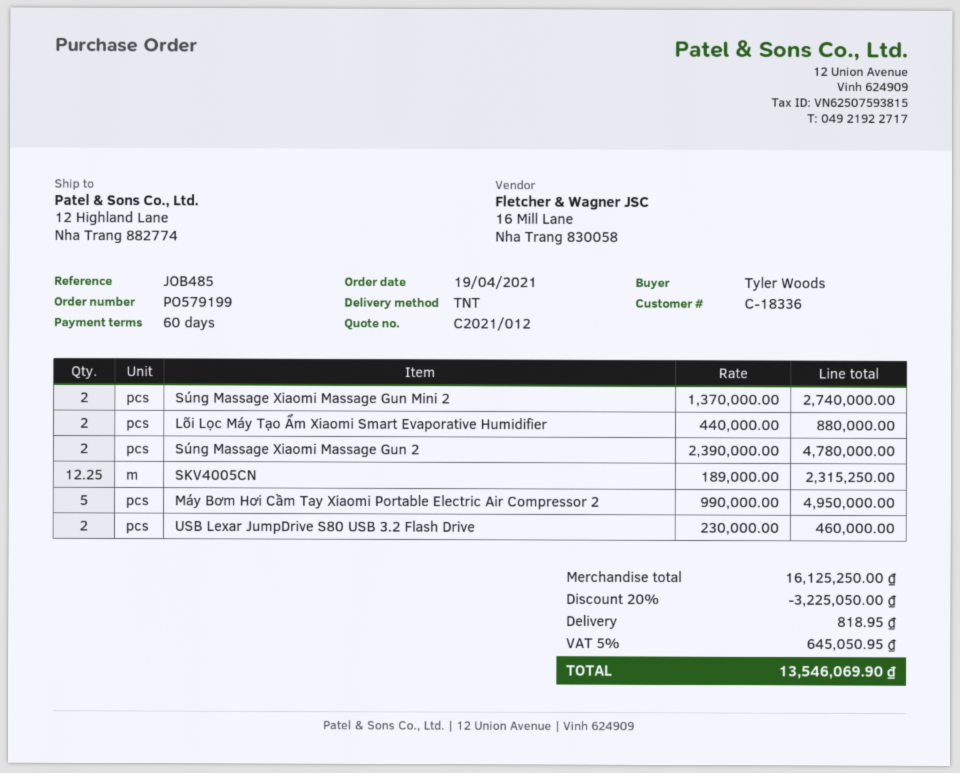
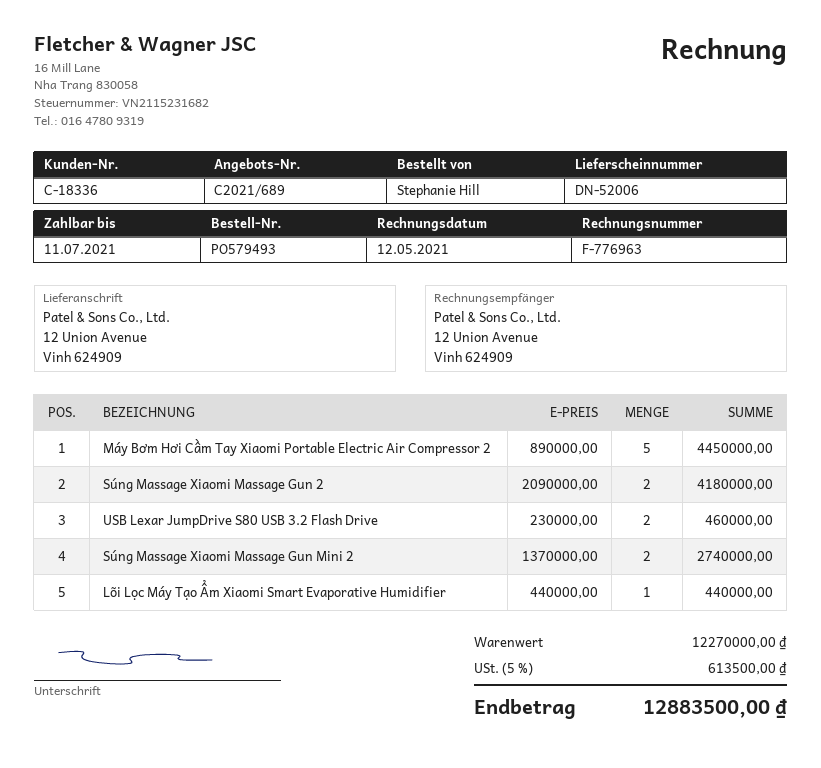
quote number: C2021/012 -> C2021/689
order number: PO579199 -> PO579493
ordered by: Tyler Woods -> Stephanie Hill
ship to: 12 Highland Lane, Nha Trang 882774 -> 12 Union Avenue, Vinh 624909
Lõi Lọc Máy Tạo Ẩm Xiaomi Smart Evaporative Humidifier: 2 x 440000.00 = 880000.00 -> 1 x 440000.00 = 440000.00
Súng Massage Xiaomi Massage Gun 2: 2 x 2390000.00 = 4780000.00 -> 2 x 2090000.00 = 4180000.00
SKV4005CN: 12.25 x 189000.00 = 2315250.00 -> none
Máy Bơm Hơi Cầm Tay Xiaomi Portable Electric Air Compressor 2: 5 x 990000.00 = 4950000.00 -> 5 x 890000.00 = 4450000.00
subtotal: 16125250.00 -> 12270000.00
discount: 20% = 3225050.00 -> none
shipping: 818.95 -> none
tax: 5% = 645050.95 -> 5% = 613500.00
total: 13546069.90 -> 12883500.00

